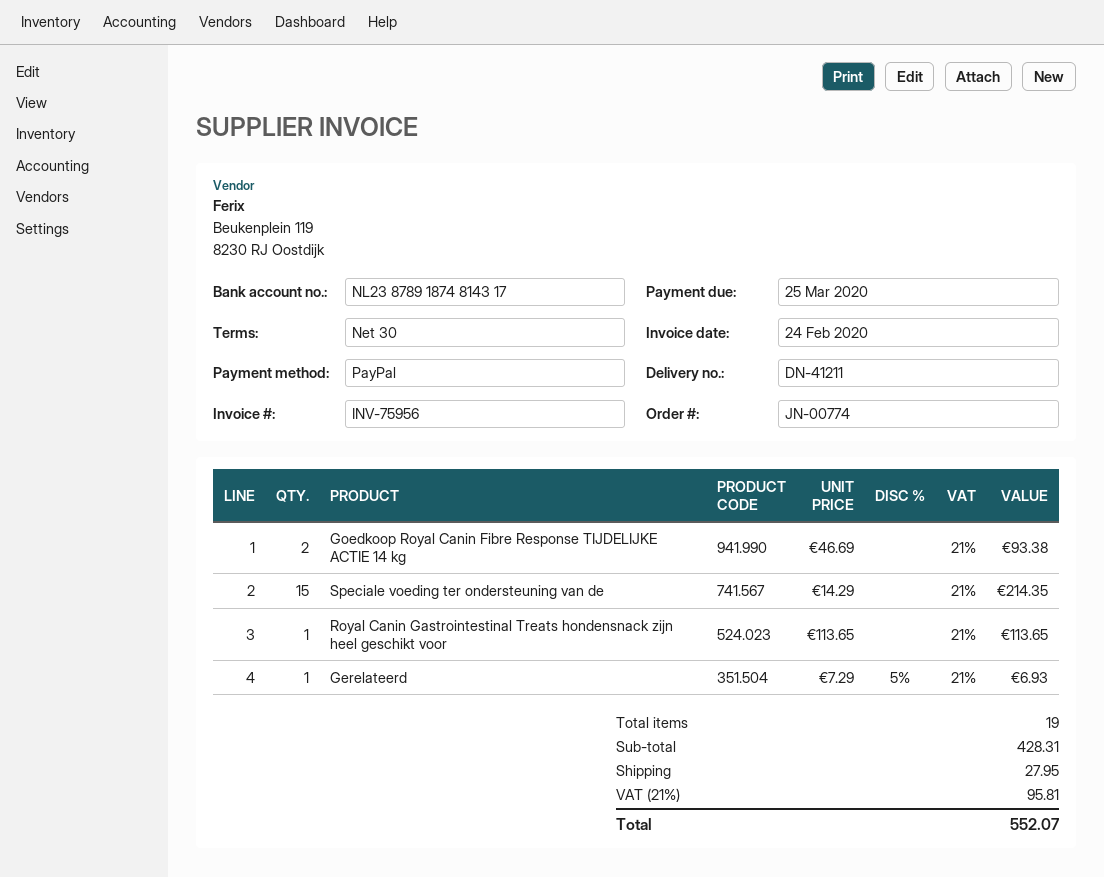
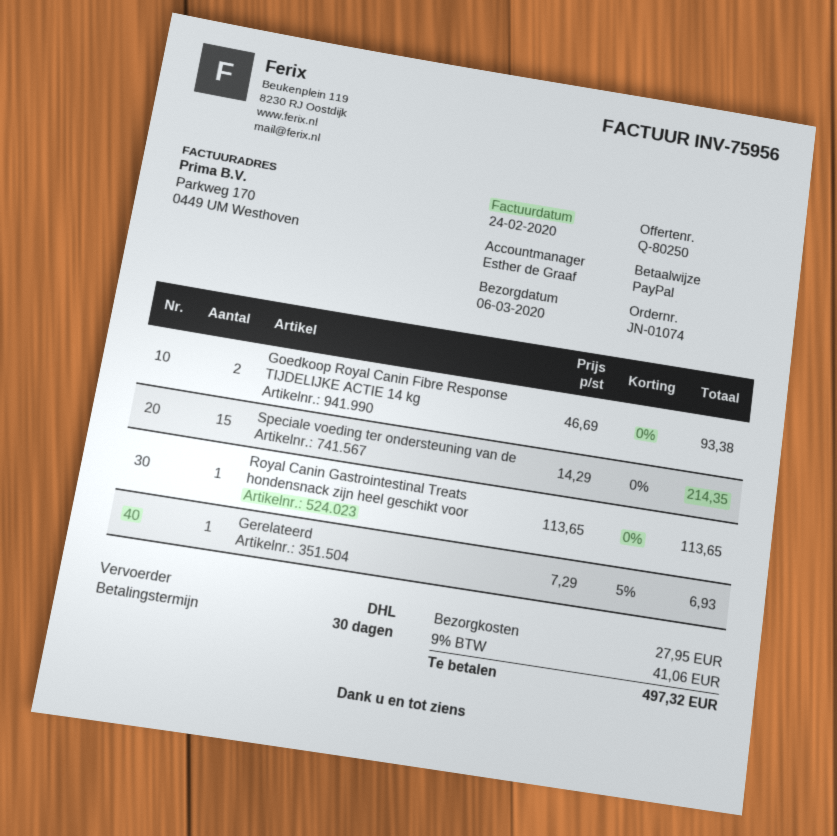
order number: JN-00774 -> JN-01074
tax: 21% = 95.81 -> 9% = 41.06
total: 552.07 -> 497.32

